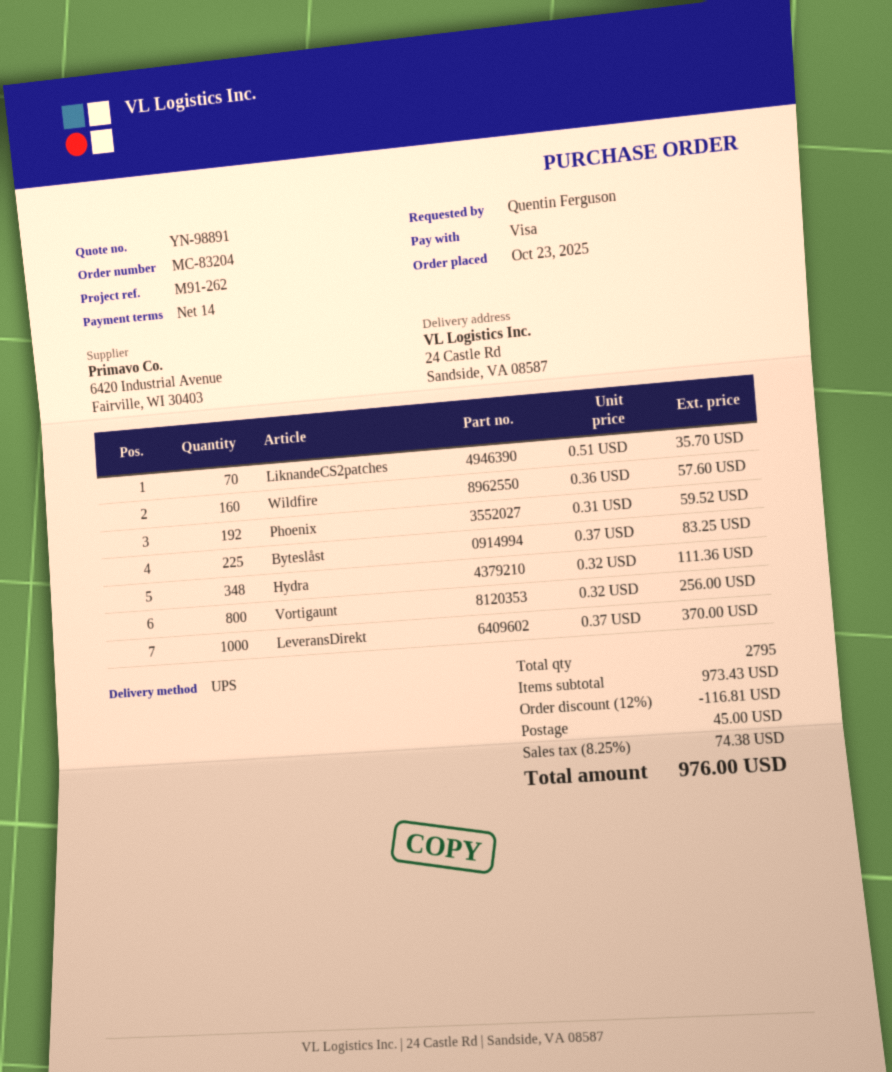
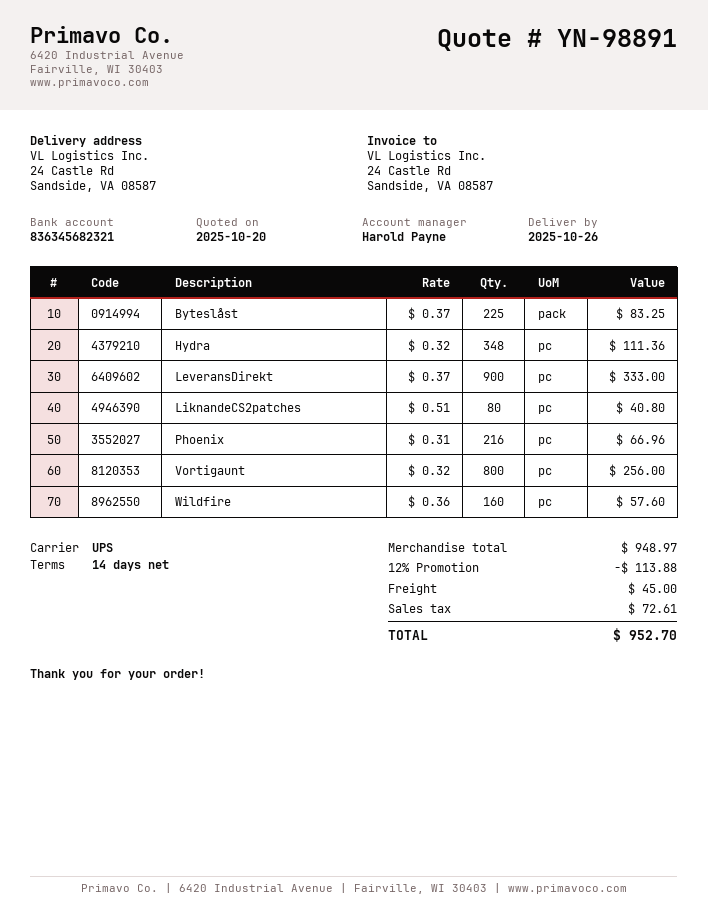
LiknandeCS2patches: 70 x 0.51 = 35.70 -> 80 x 0.51 = 40.80
Phoenix: 192 x 0.31 = 59.52 -> 216 x 0.31 = 66.96
LeveransDirekt: 1000 x 0.37 = 370.00 -> 900 x 0.37 = 333.00
subtotal: 973.43 -> 948.97
discount: 12% = 116.81 -> 12% = 113.88
tax: 74.38 -> 72.61
total: 976.00 -> 952.70

